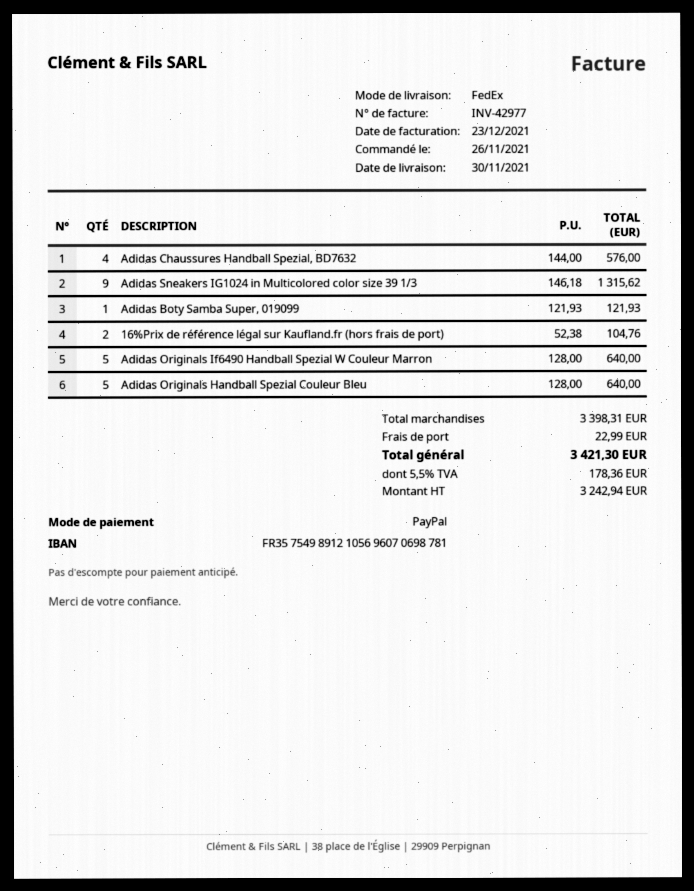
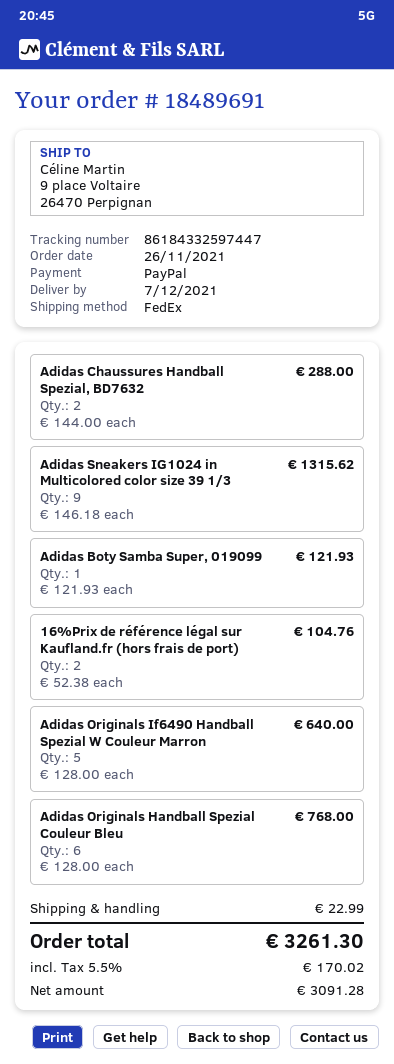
delivery date: 2021-11-30 -> 2021-12-07
Adidas Chaussures Handball Spezial, BD7632: 4 x 144.00 = 576.00 -> 2 x 144.00 = 288.00
Adidas Originals Handball Spezial Couleur Bleu: 5 x 128.00 = 640.00 -> 6 x 128.00 = 768.00
net: 3242.94 -> 3091.28
tax: 5.5% = 178.36 -> 5.5% = 170.02
total: 3421.30 -> 3261.30

